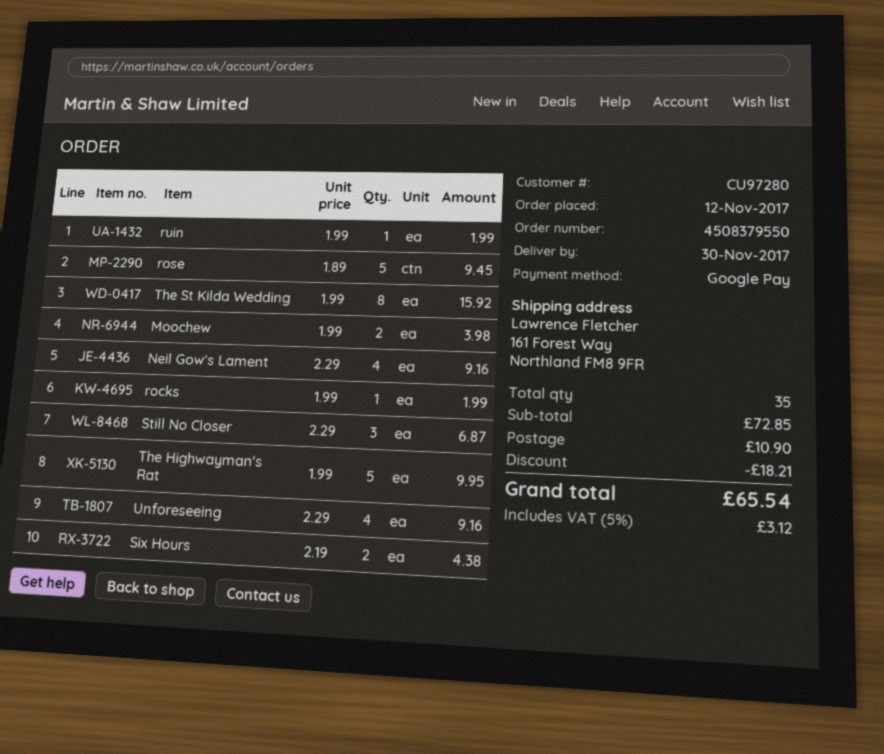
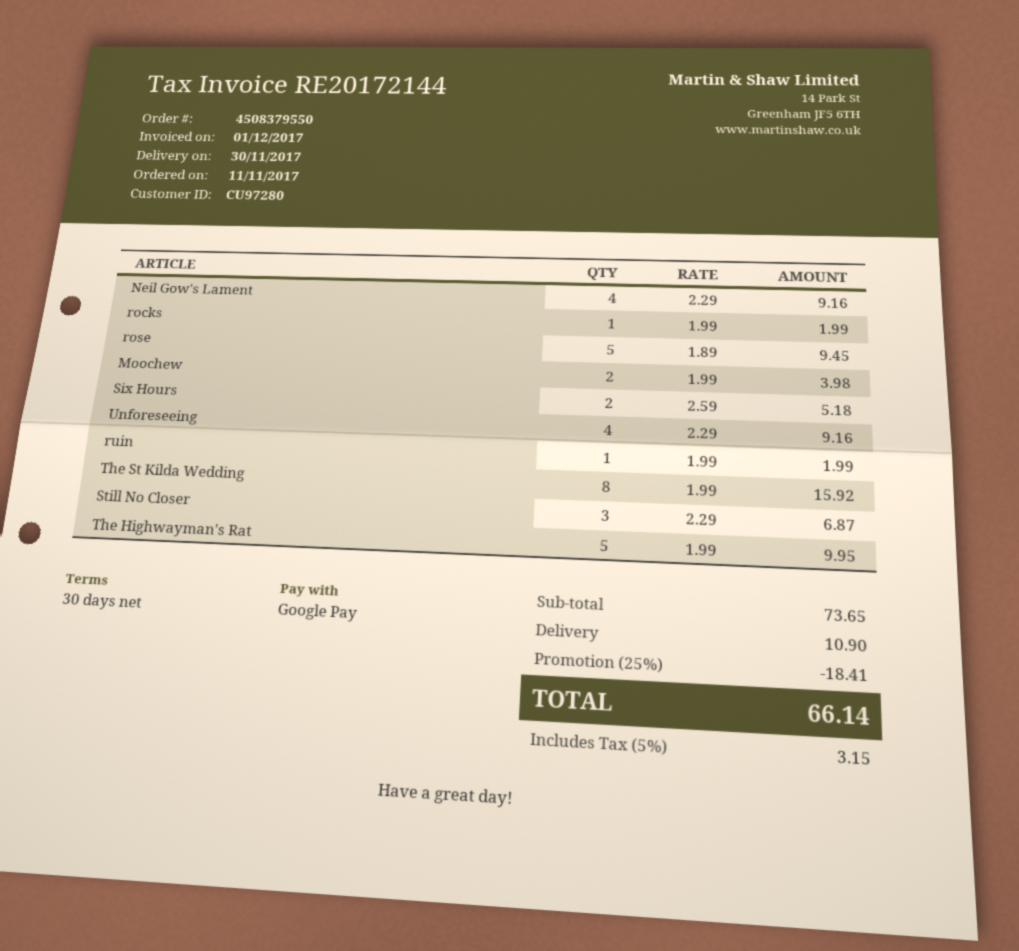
order date: 2017-11-12 -> 2017-11-11
Six Hours: 2 x 2.19 = 4.38 -> 2 x 2.59 = 5.18
subtotal: 72.85 -> 73.65
discount: 18.21 -> 18.41
tax: 5% = 3.12 -> 5% = 3.15
total: 65.54 -> 66.14

